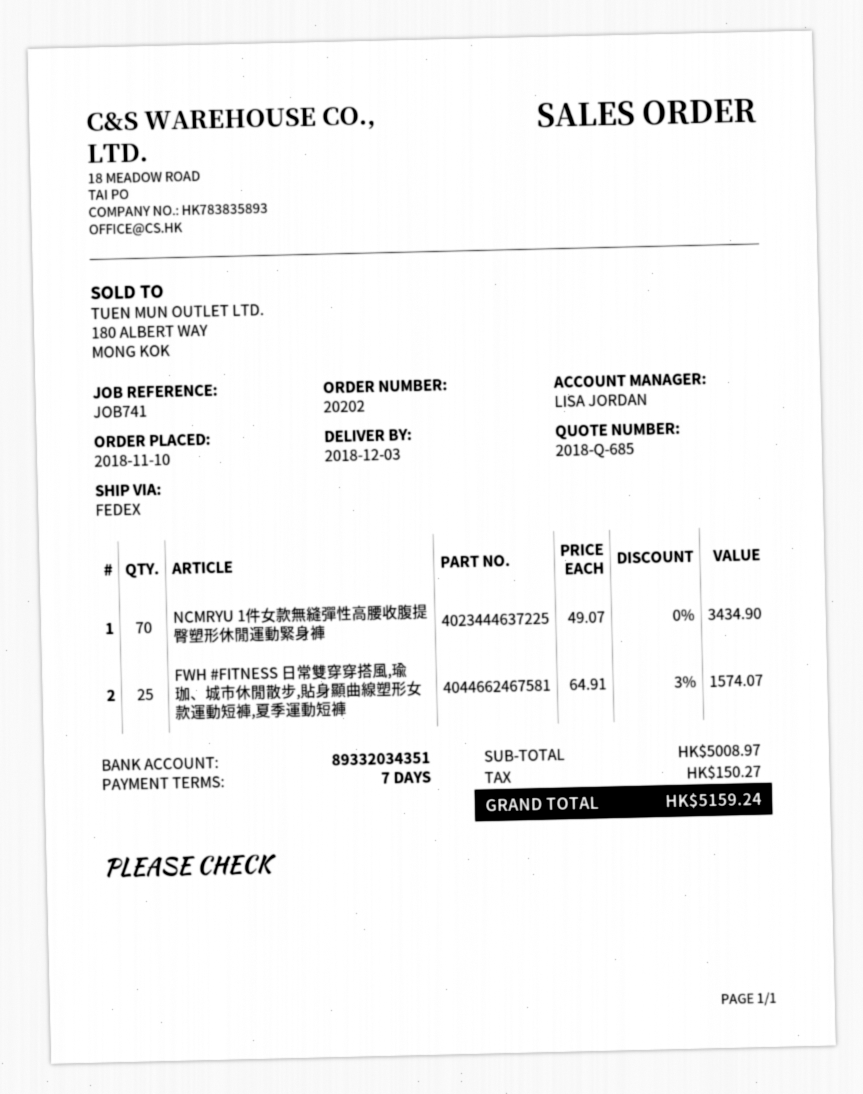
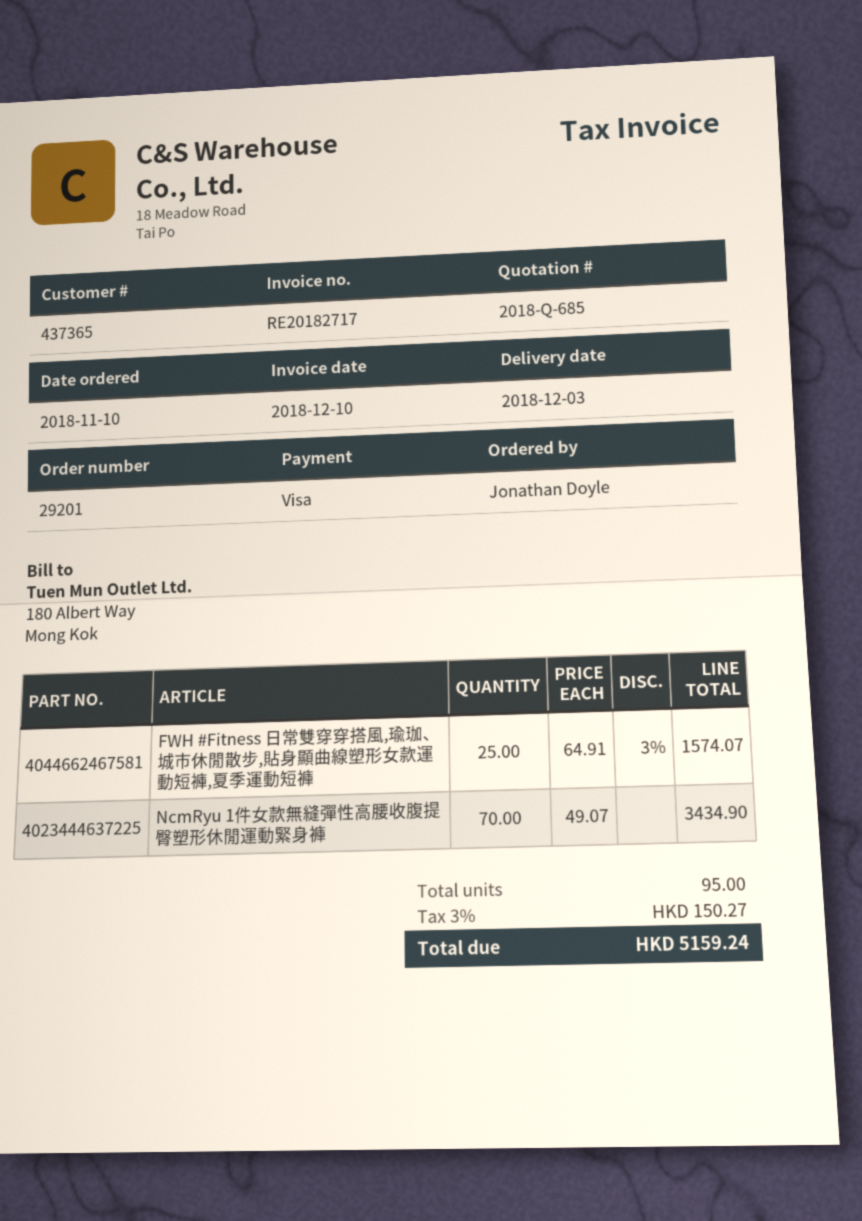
order number: 20202 -> 29201

